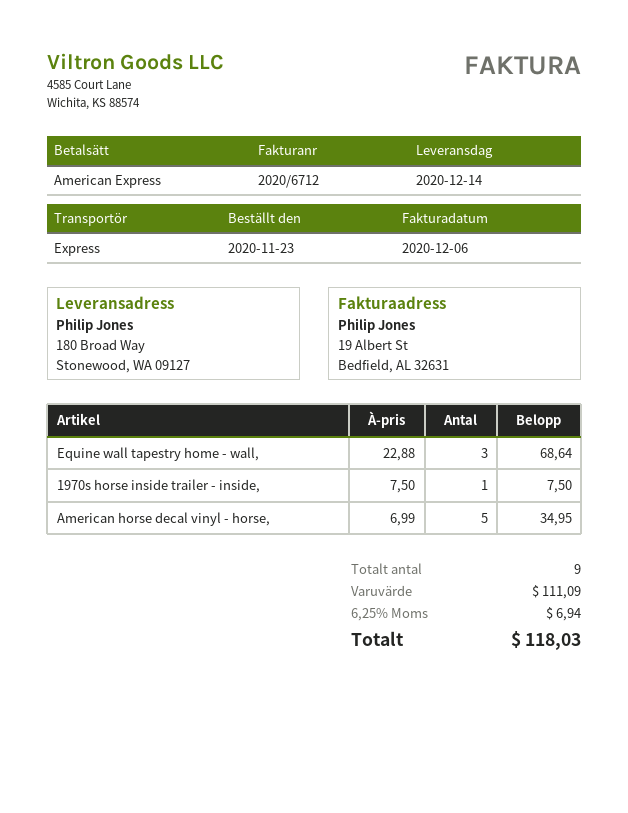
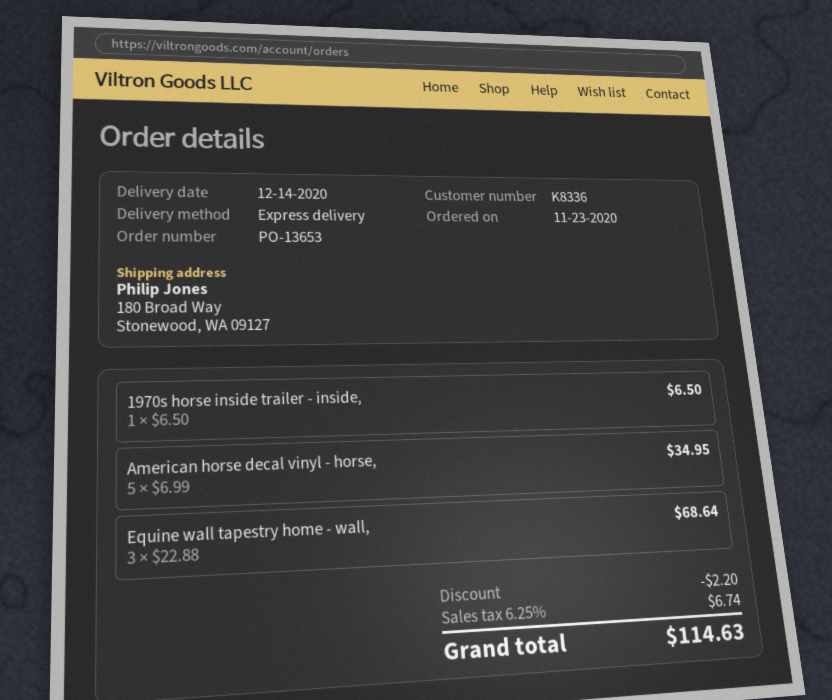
1970s horse inside trailer - inside,: 1 x 7.50 = 7.50 -> 1 x 6.50 = 6.50
discount: none -> 2.20
tax: 6.25% = 6.94 -> 6.25% = 6.74
total: 118.03 -> 114.63

